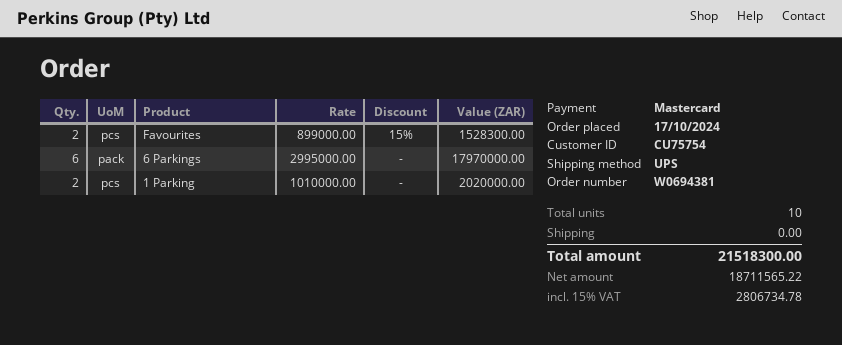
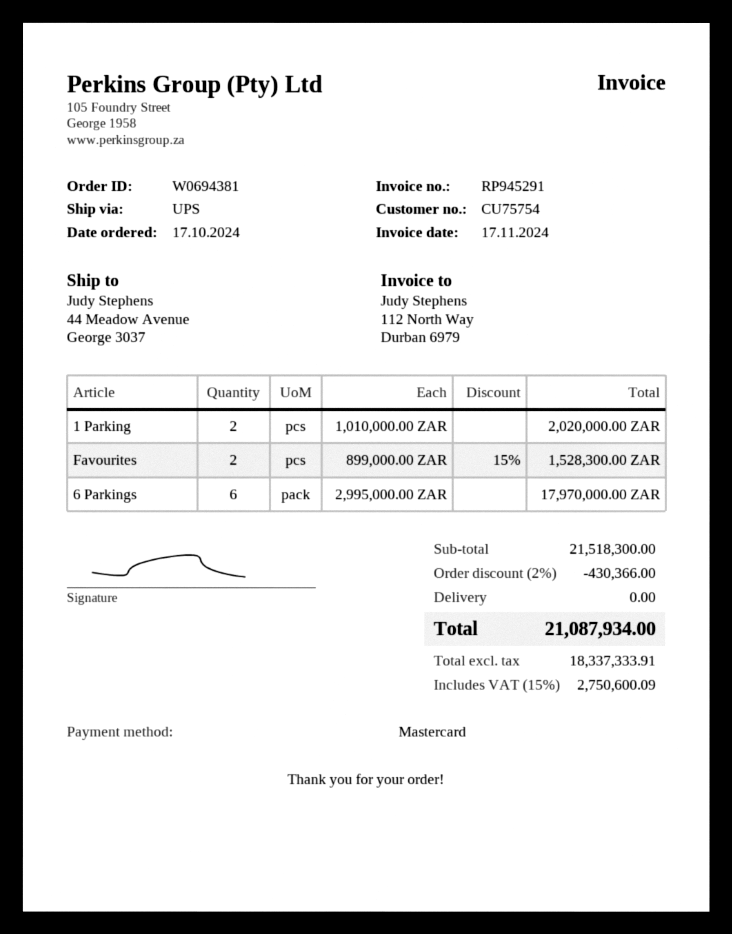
discount: none -> 2% = 430366.00
net: 18711565.22 -> 18337333.91
tax: 15% = 2806734.78 -> 15% = 2750600.09
total: 21518300.00 -> 21087934.00

